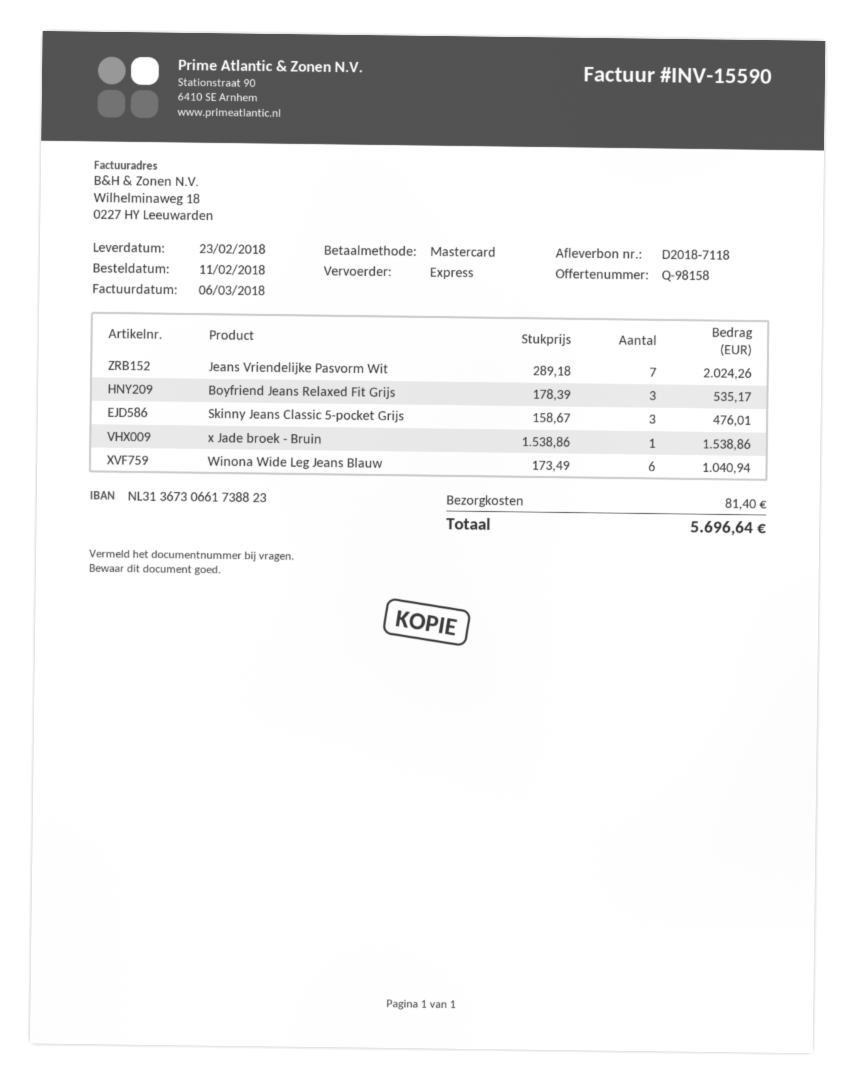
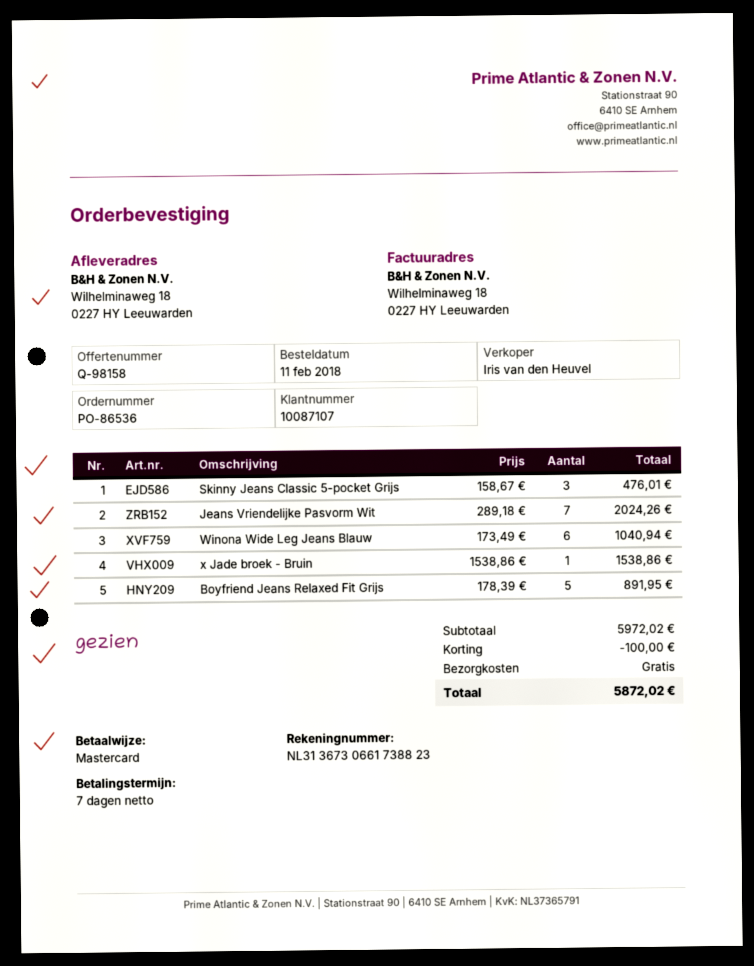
Boyfriend Jeans Relaxed Fit Grijs: 3 x 178.39 = 535.17 -> 5 x 178.39 = 891.95
discount: none -> 100.00
shipping: 81.40 -> 0.00
total: 5696.64 -> 5872.02

